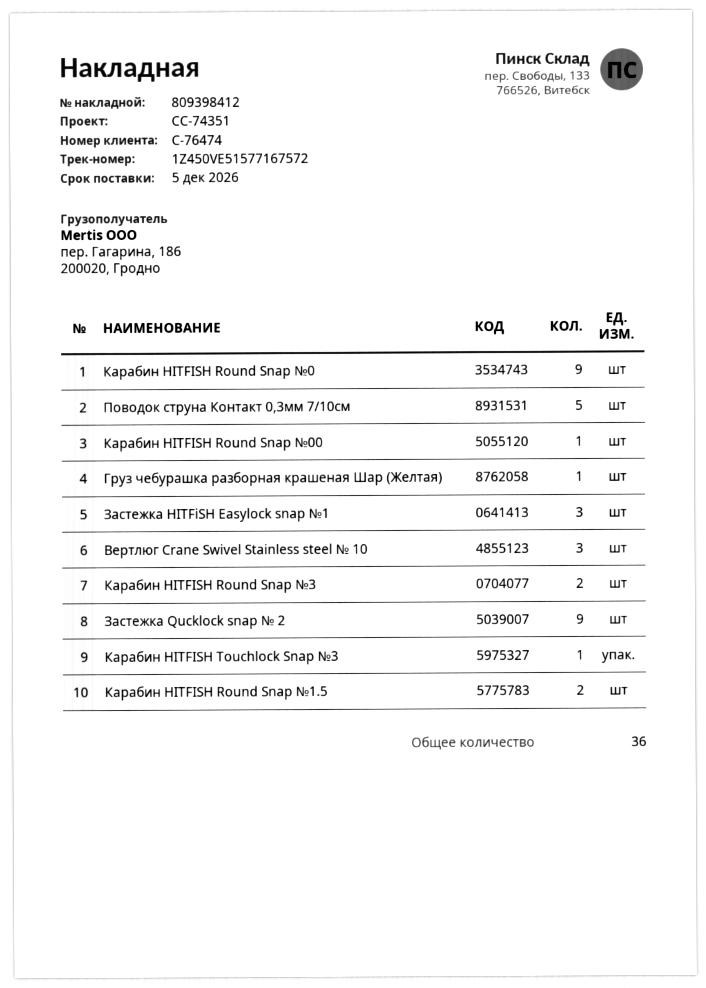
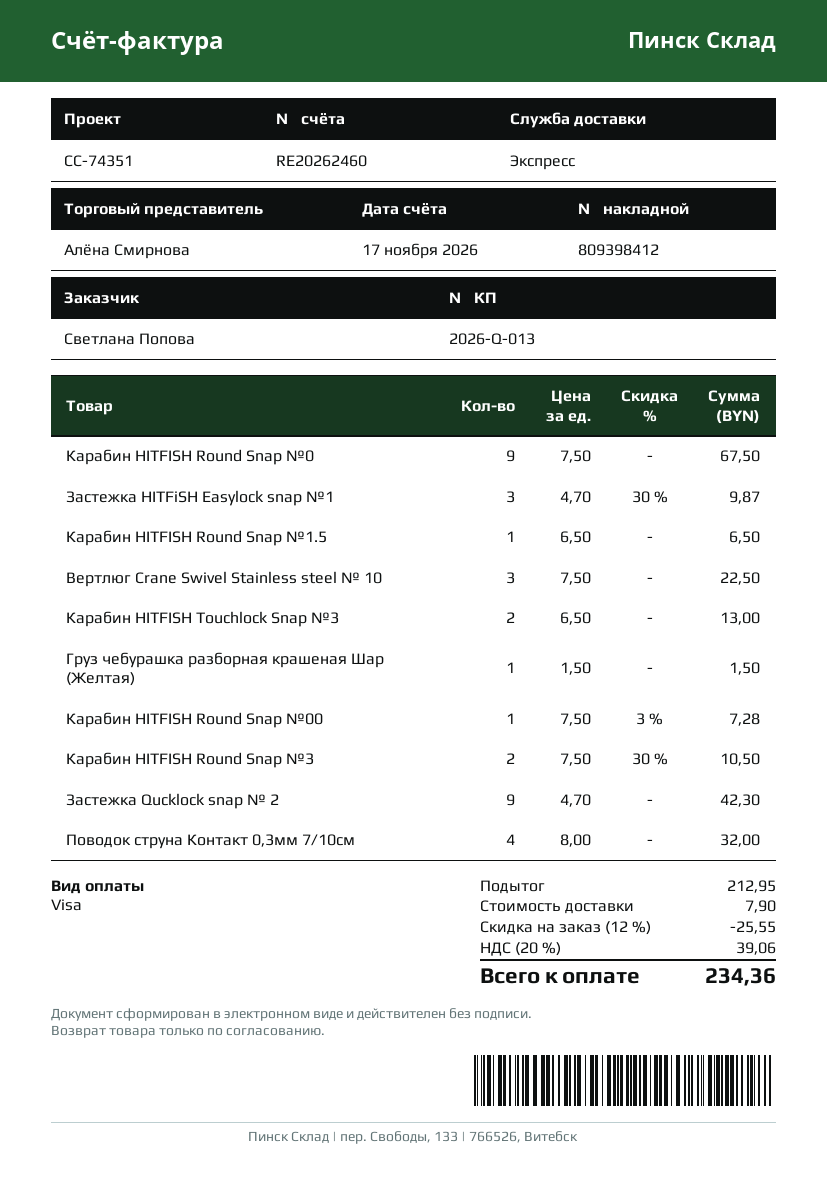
Поводок струна Контакт 0,3мм 7/10см: 5 -> 4
Карабин HITFISH Touchlock Snap №3: 1 -> 2
Карабин HITFISH Round Snap №1.5: 2 -> 1

